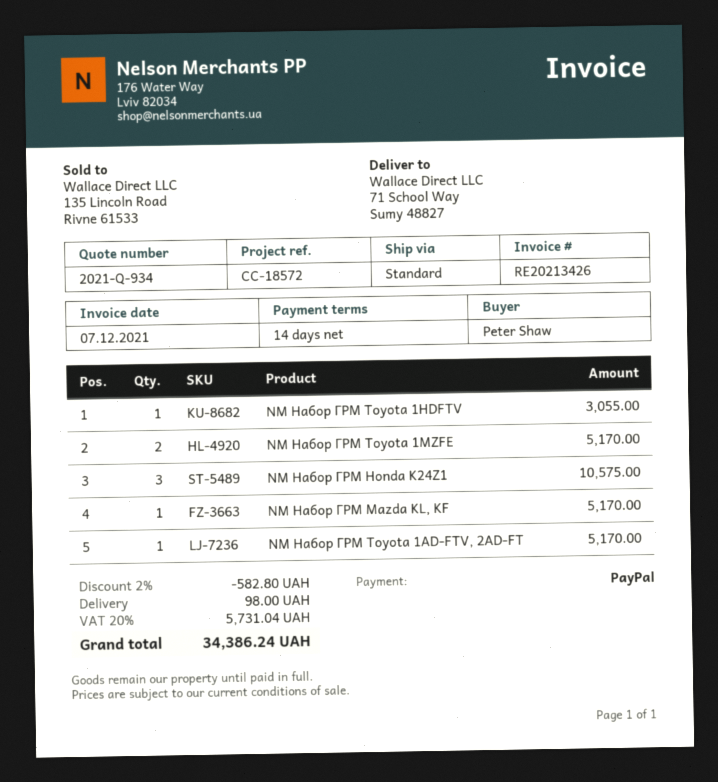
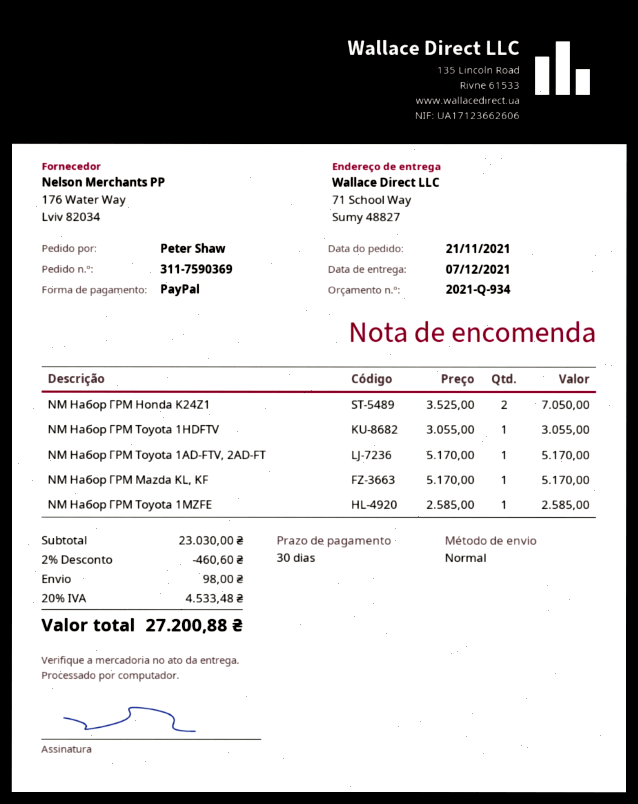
payment terms: 14 days -> 30 days
NM Набор ГРМ Toyota 1MZFE: 2 for 5170.00 -> 1 for 2585.00
NM Набор ГРМ Honda K24Z1: 3 for 10575.00 -> 2 for 7050.00
discount: 2% = 582.80 -> 2% = 460.60
tax: 20% = 5731.04 -> 20% = 4533.48
total: 34386.24 -> 27200.88

